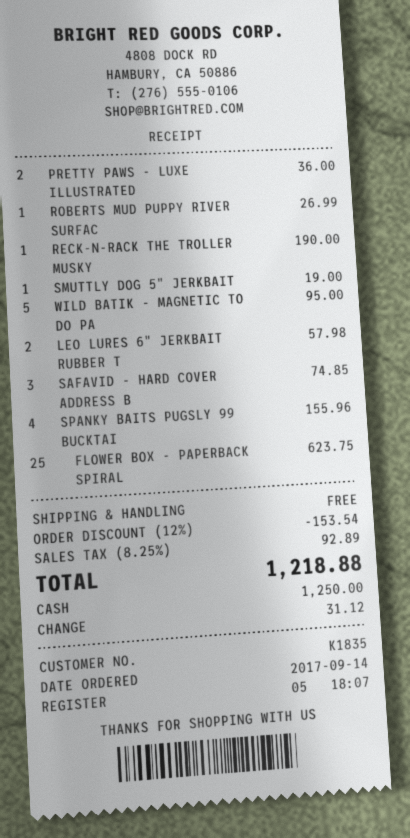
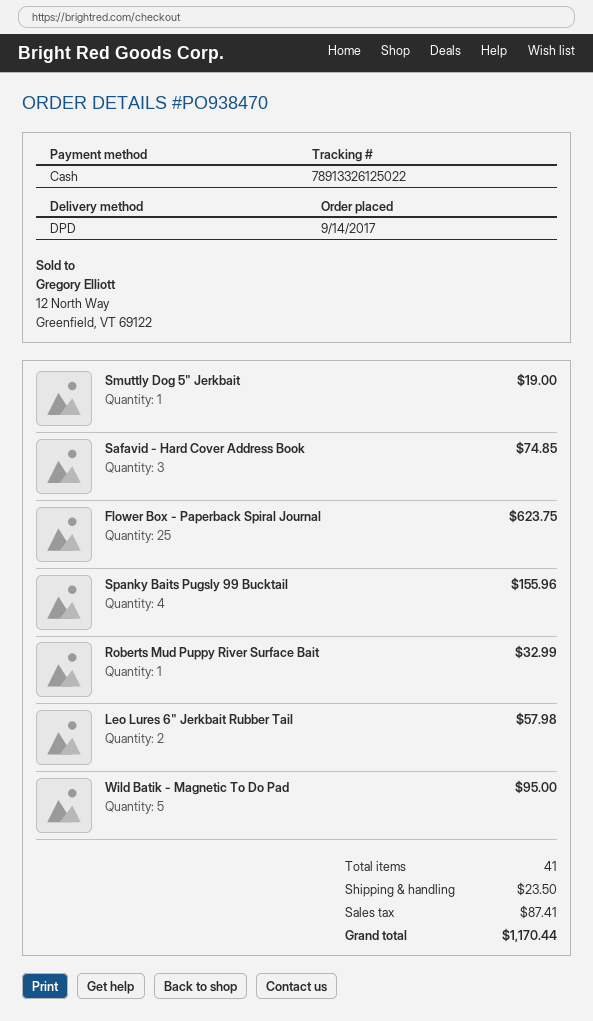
PRETTY PAWS - LUXE ILLUSTRATED: 2 for 36.00 -> none
ROBERTS MUD PUPPY RIVER SURFAC: 1 for 26.99 -> 1 for 32.99
RECK-N-RACK THE TROLLER MUSKY: 1 for 190.00 -> none
discount: 12% = 153.54 -> none
shipping: 0.00 -> 23.50
tax: 92.89 -> 87.41
total: 1218.88 -> 1170.44

